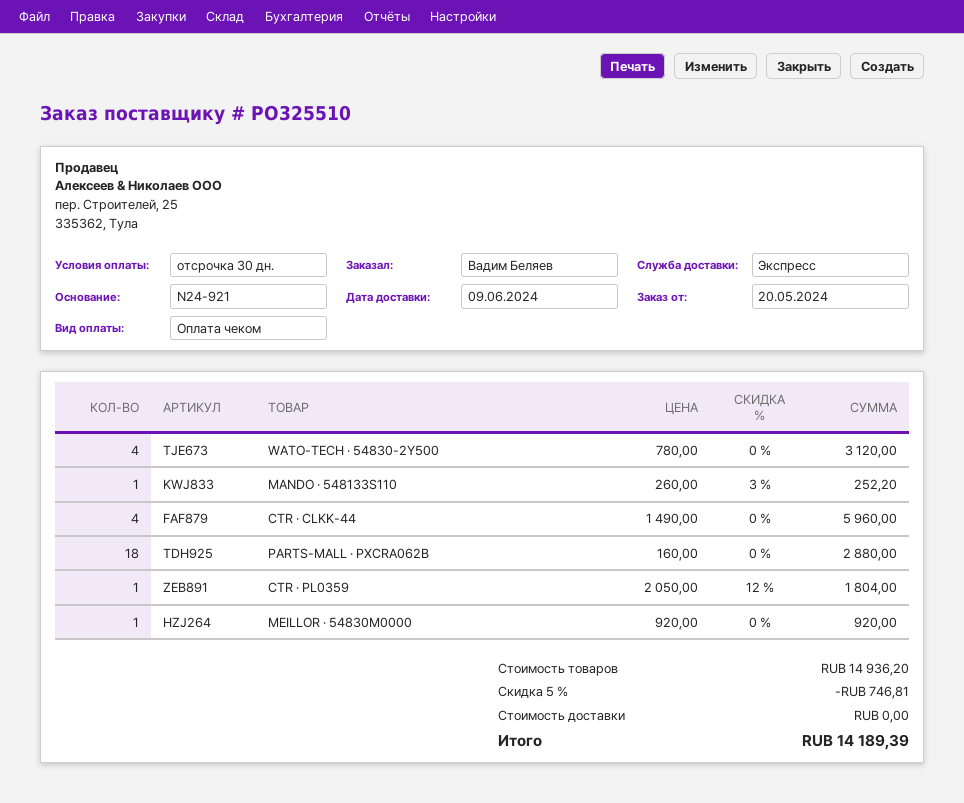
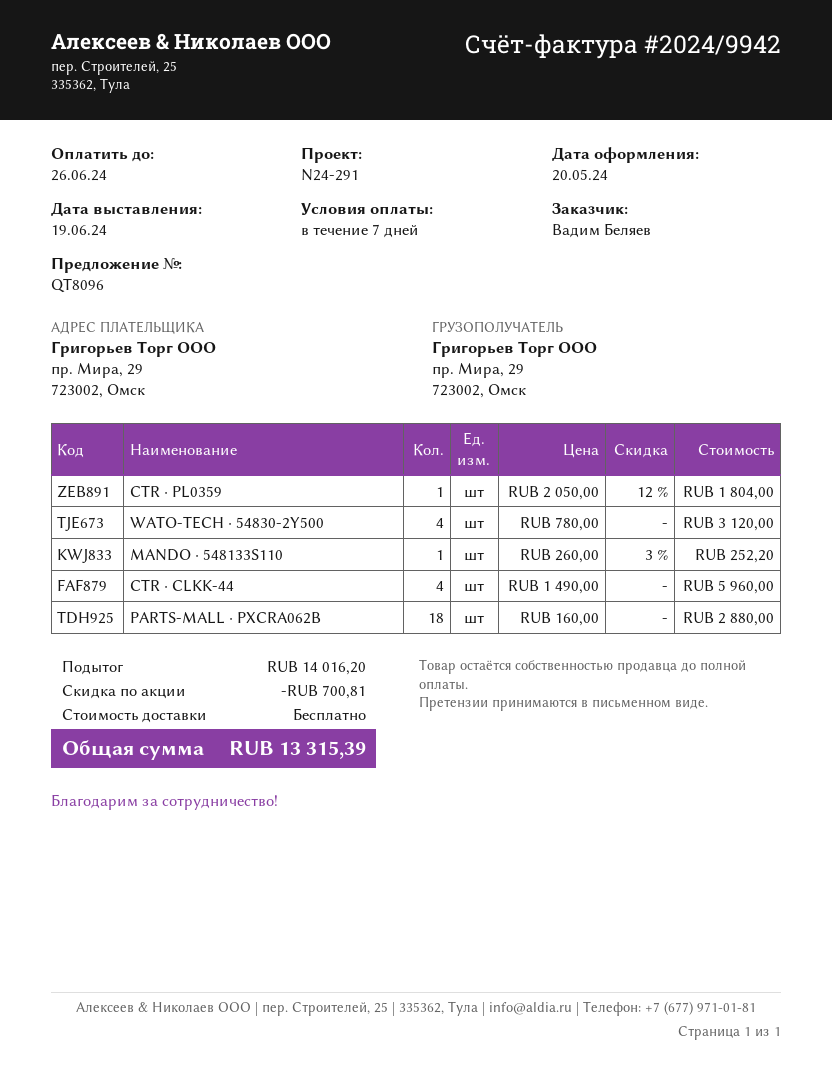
payment terms: 30 days -> 7 days
reference: N24-921 -> N24-291
MEILLOR · 54830M0000: 1 x 920.00 = 920.00 -> none
subtotal: 14936.20 -> 14016.20
discount: 746.81 -> 700.81
total: 14189.39 -> 13315.39

